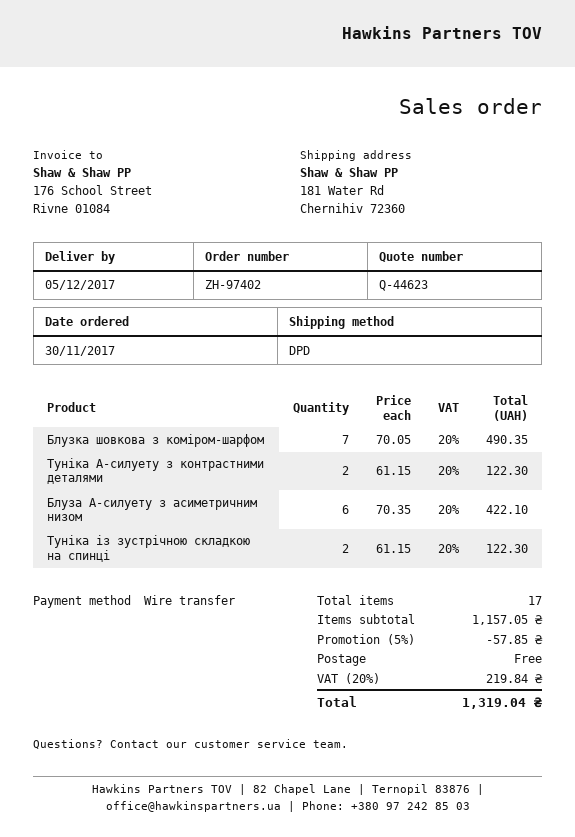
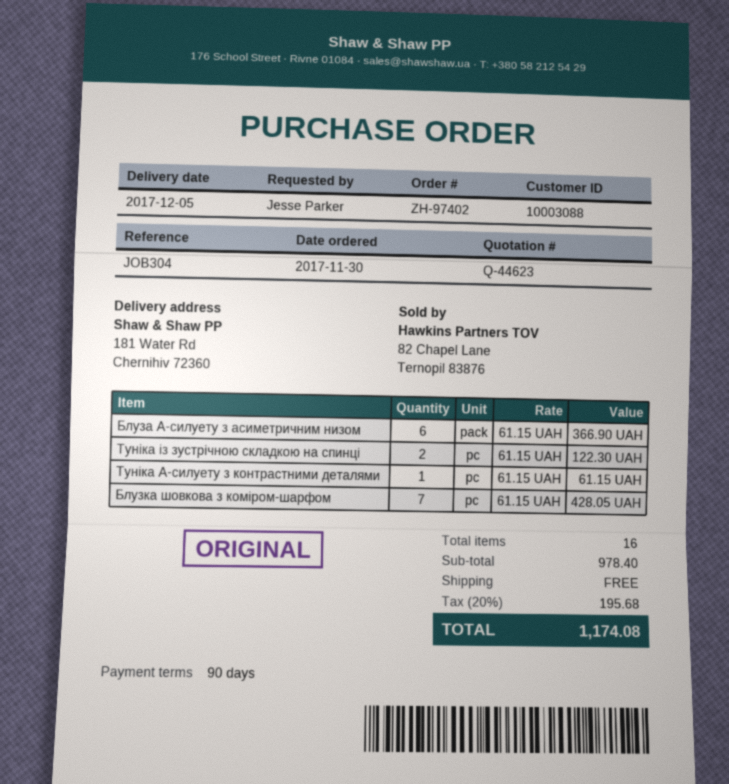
Блузка шовкова з коміром-шарфом: 7 x 70.05 = 490.35 -> 7 x 61.15 = 428.05
Туніка А-силуету з контрастними деталями: 2 x 61.15 = 122.30 -> 1 x 61.15 = 61.15
Блуза А-силуету з асиметричним низом: 6 x 70.35 = 422.10 -> 6 x 61.15 = 366.90
total quantity: 17 -> 16
subtotal: 1157.05 -> 978.40
discount: 5% = 57.85 -> none
tax: 20% = 219.84 -> 20% = 195.68
total: 1319.04 -> 1174.08

